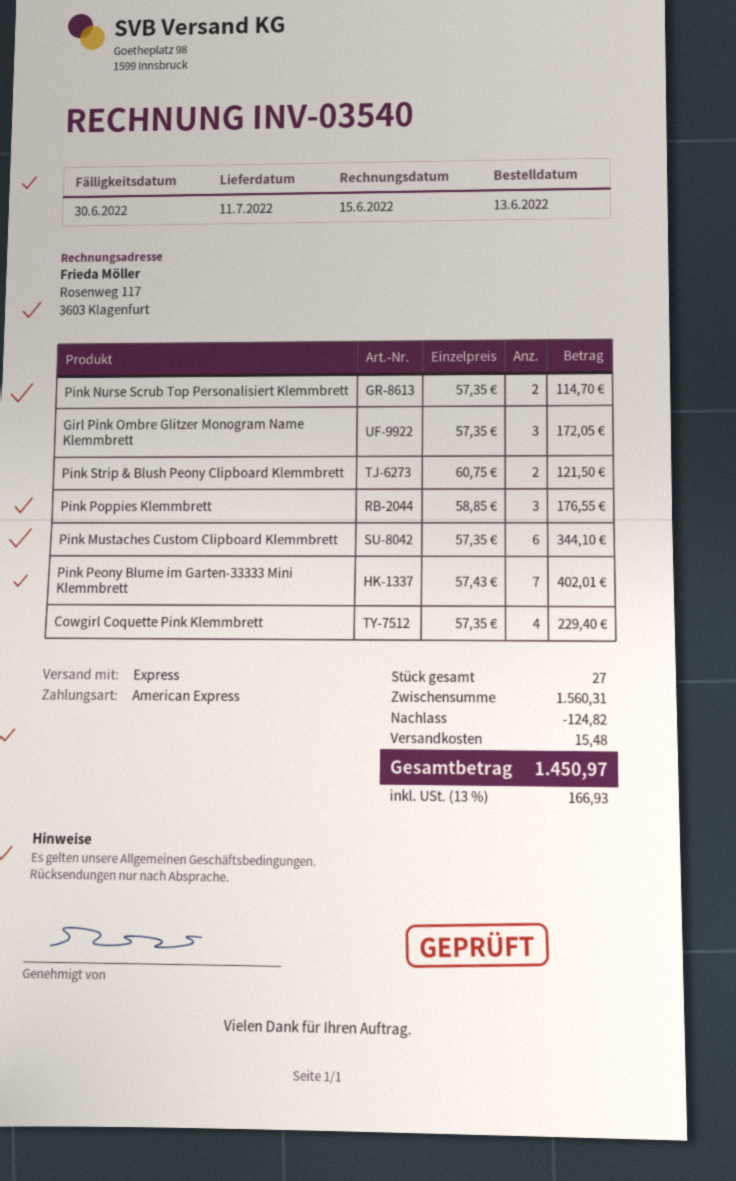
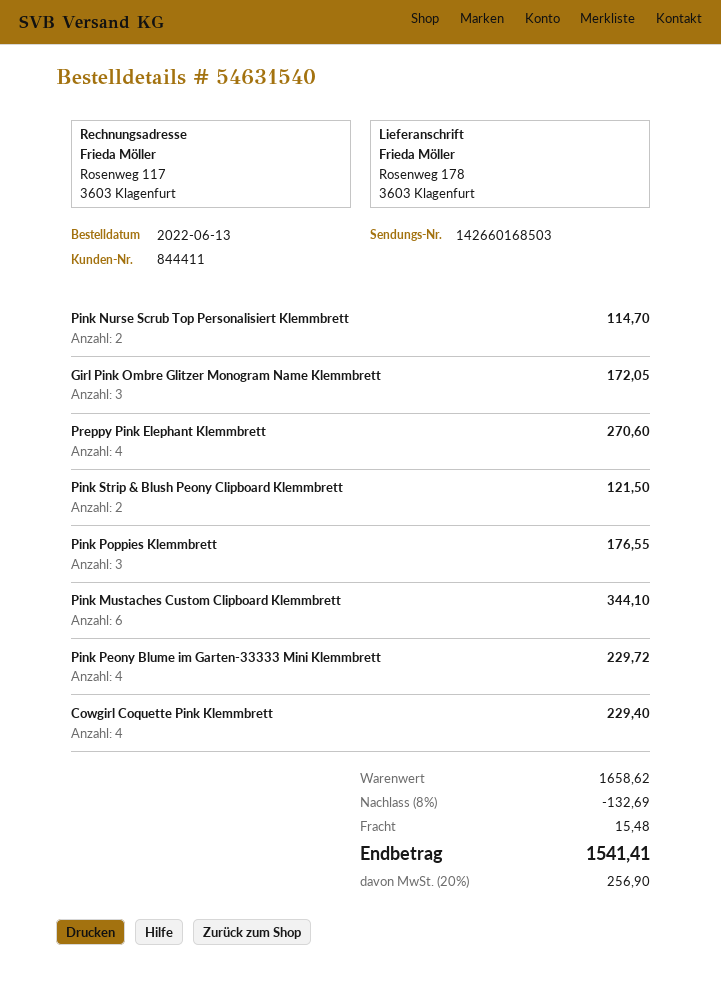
Pink Peony Blume im Garten-33333 Mini Klemmbrett: 7 for 402.01 -> 4 for 229.72
Preppy Pink Elephant Klemmbrett: none -> 4 for 270.60
subtotal: 1560.31 -> 1658.62
discount: 124.82 -> 132.69
tax: 13% = 166.93 -> 20% = 256.90
total: 1450.97 -> 1541.41

